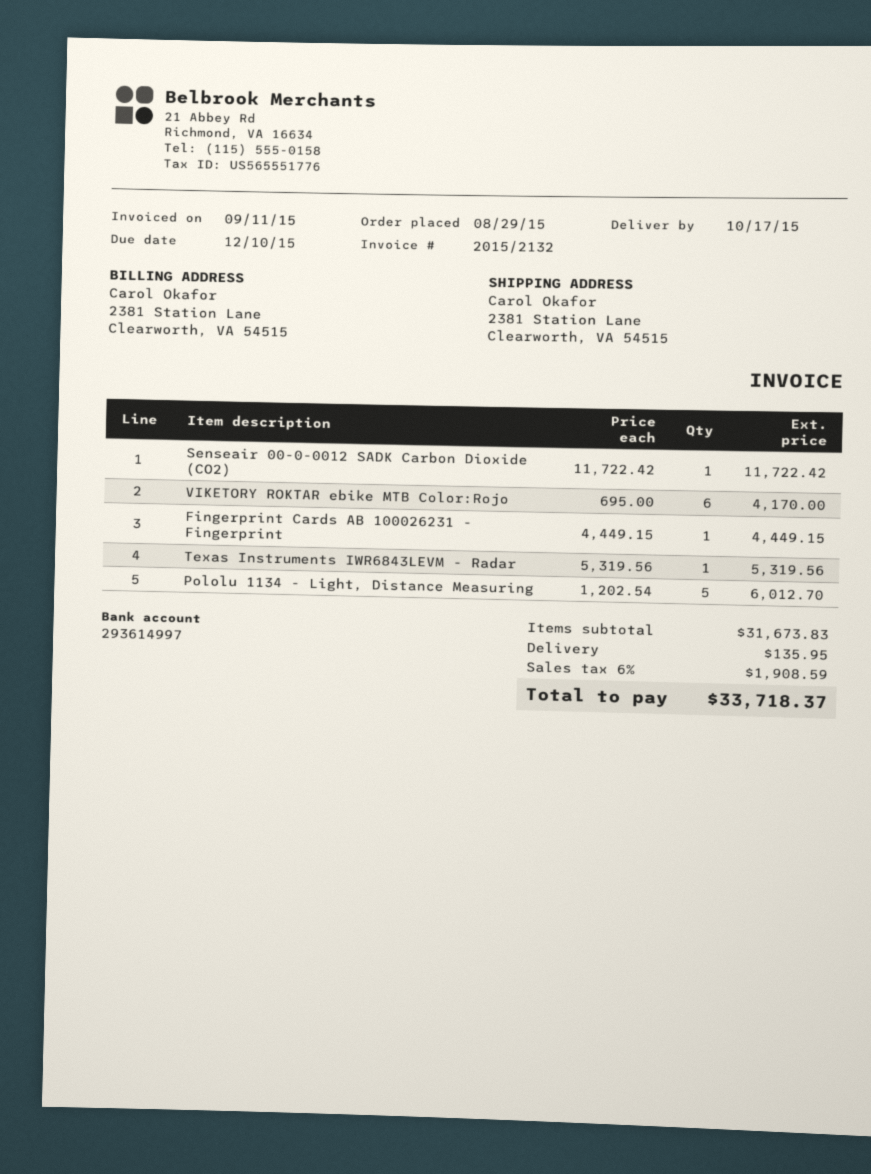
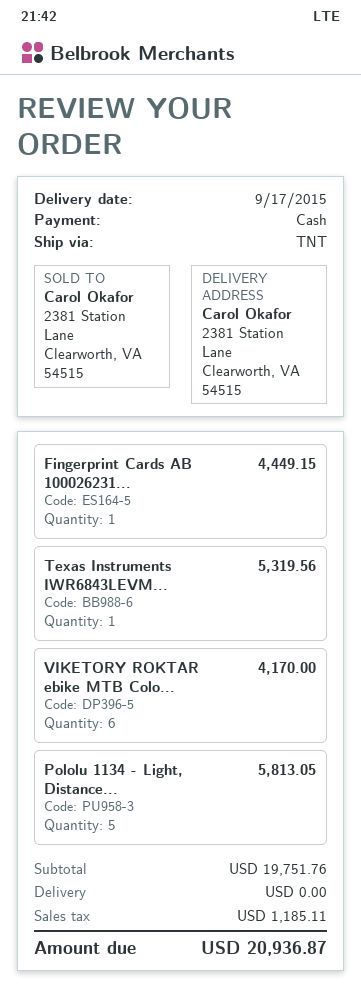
delivery date: 2015-10-17 -> 2015-09-17
Senseair 00-0-0012 SADK Carbon Dioxide (CO2): 1 for 11722.42 -> none
Pololu 1134 - Light, Distance Measuring: 5 for 6012.70 -> 5 for 5813.05
subtotal: 31673.83 -> 19751.76
shipping: 135.95 -> 0.00
tax: 1908.59 -> 1185.11
total: 33718.37 -> 20936.87

